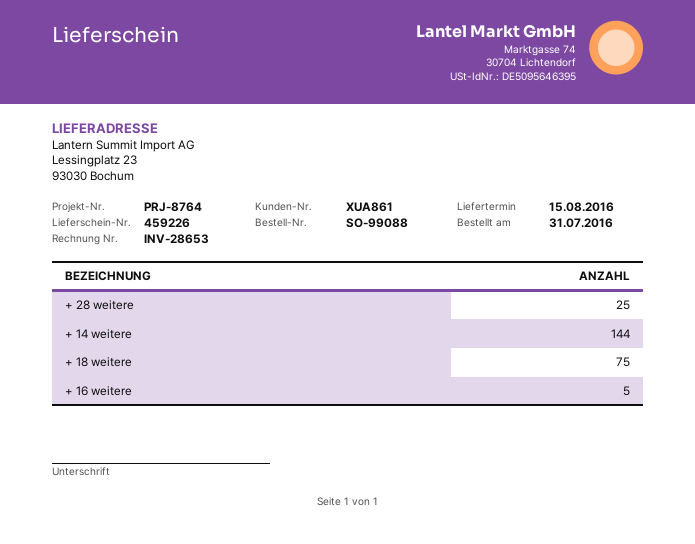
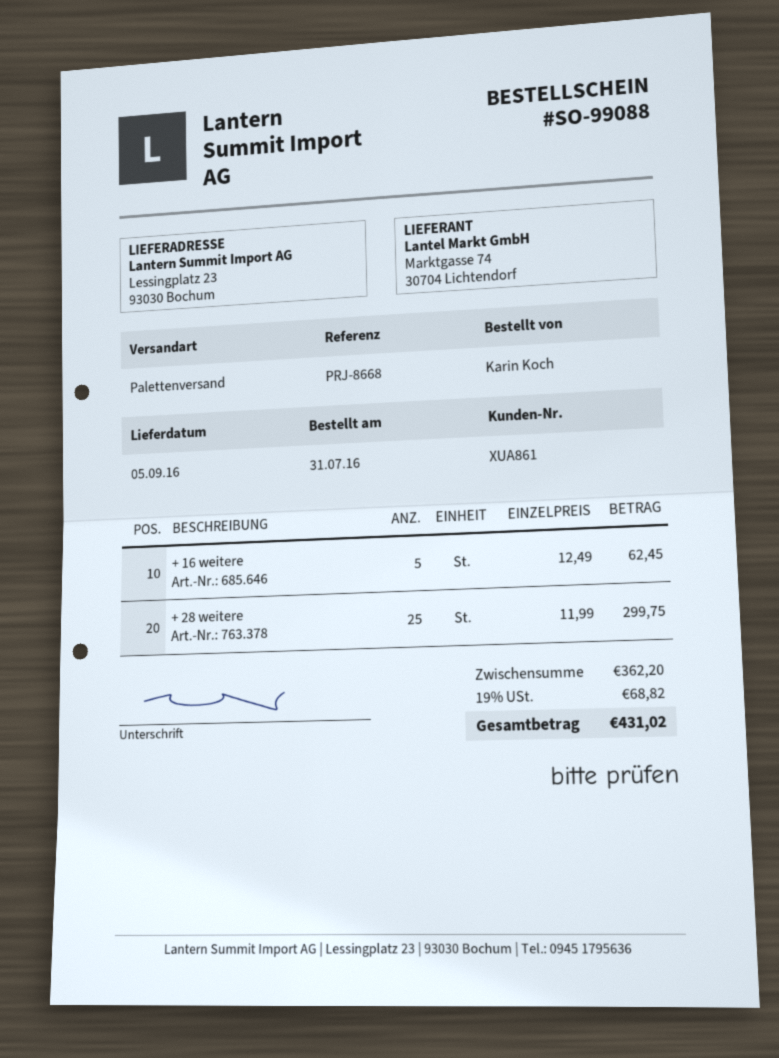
delivery date: 2016-08-15 -> 2016-09-05
reference: PRJ-8764 -> PRJ-8668
+ 14 weitere: 144 -> none
+ 18 weitere: 75 -> none

